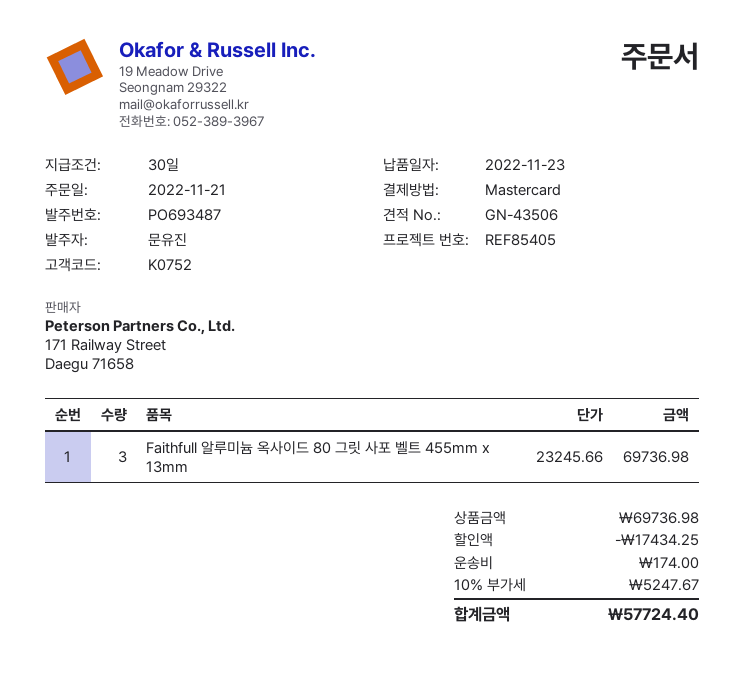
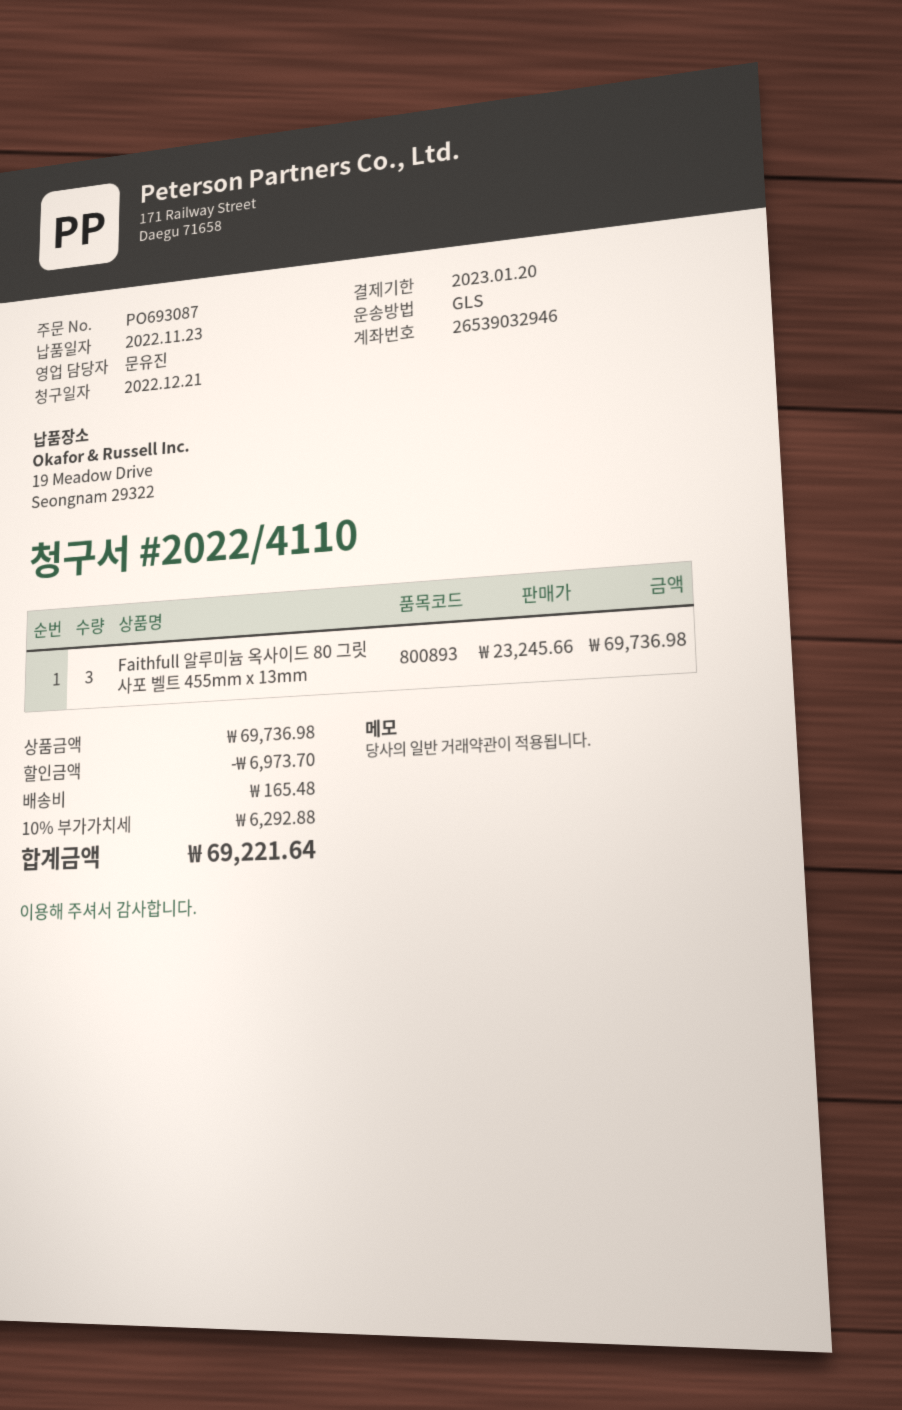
order number: PO693487 -> PO693087
discount: 17434.25 -> 6973.70
shipping: 174.00 -> 165.48
tax: 10% = 5247.67 -> 10% = 6292.88
total: 57724.40 -> 69221.64

